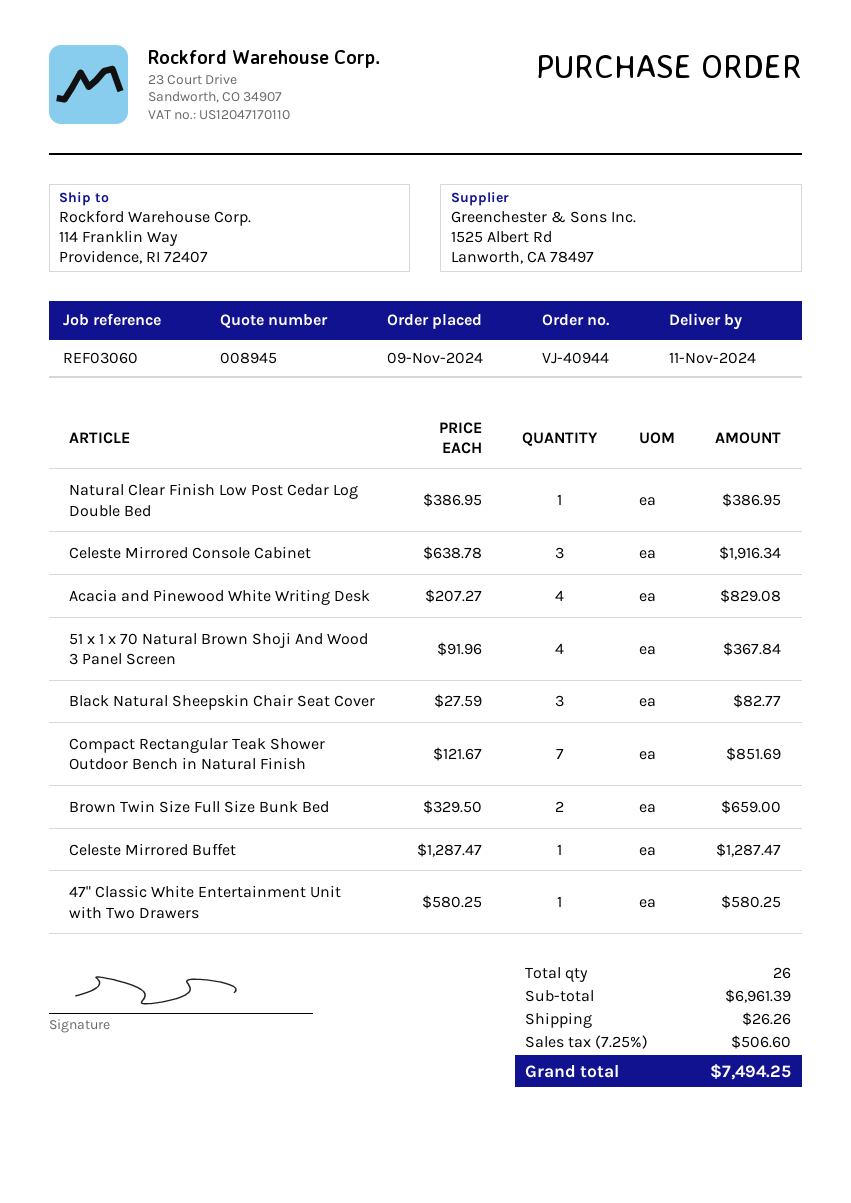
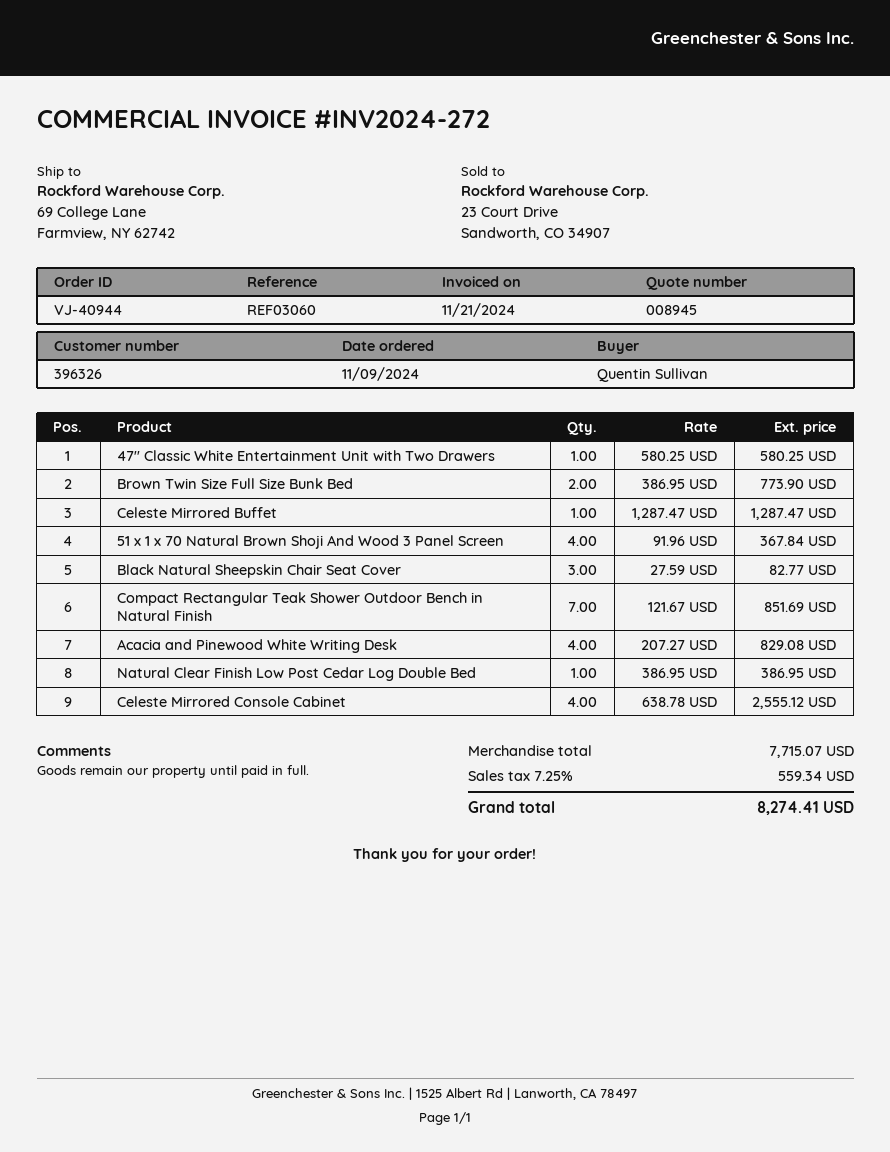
ship to: 114 Franklin Way, Providence, RI 72407 -> 69 College Lane, Farmview, NY 62742
Celeste Mirrored Console Cabinet: 3 x 638.78 = 1916.34 -> 4 x 638.78 = 2555.12
Brown Twin Size Full Size Bunk Bed: 2 x 329.50 = 659.00 -> 2 x 386.95 = 773.90
subtotal: 6961.39 -> 7715.07
shipping: 26.26 -> none
tax: 7.25% = 506.60 -> 7.25% = 559.34
total: 7494.25 -> 8274.41

